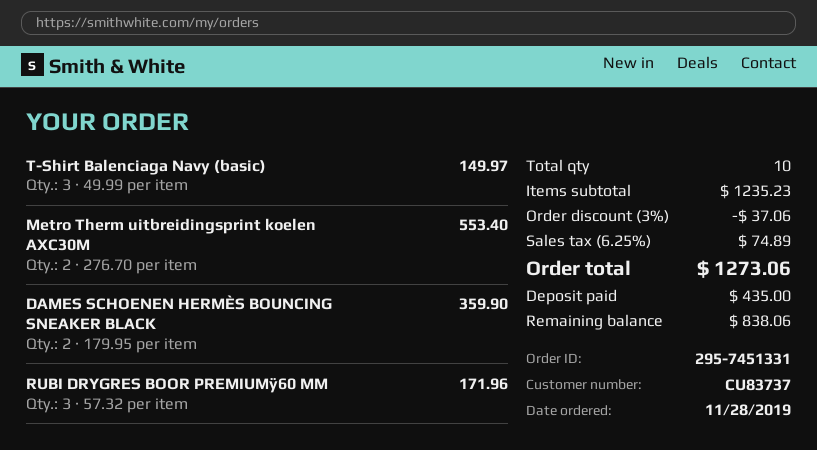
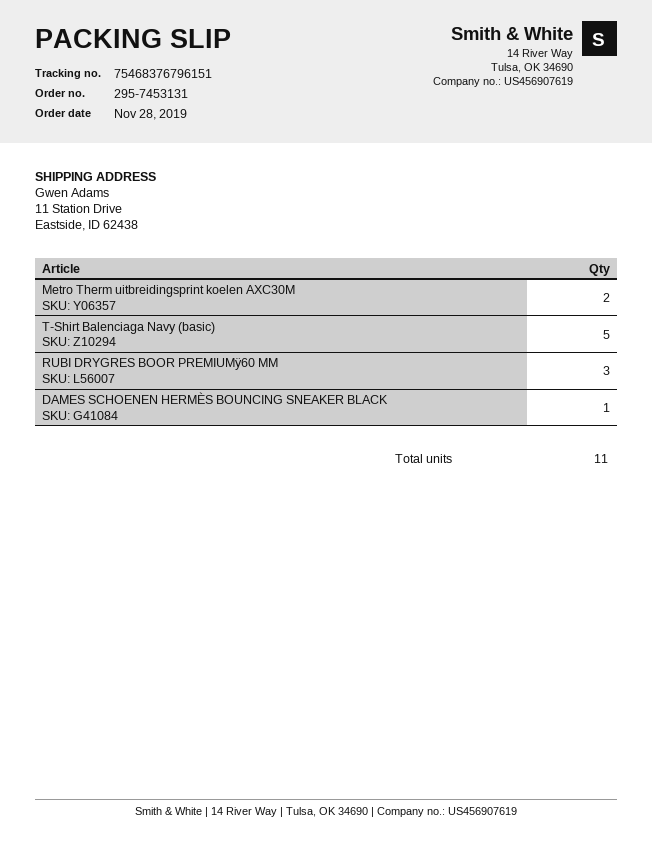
order number: 295-7451331 -> 295-7453131
T-Shirt Balenciaga Navy (basic): 3 -> 5
DAMES SCHOENEN HERMÈS BOUNCING SNEAKER BLACK: 2 -> 1
total quantity: 10 -> 11

